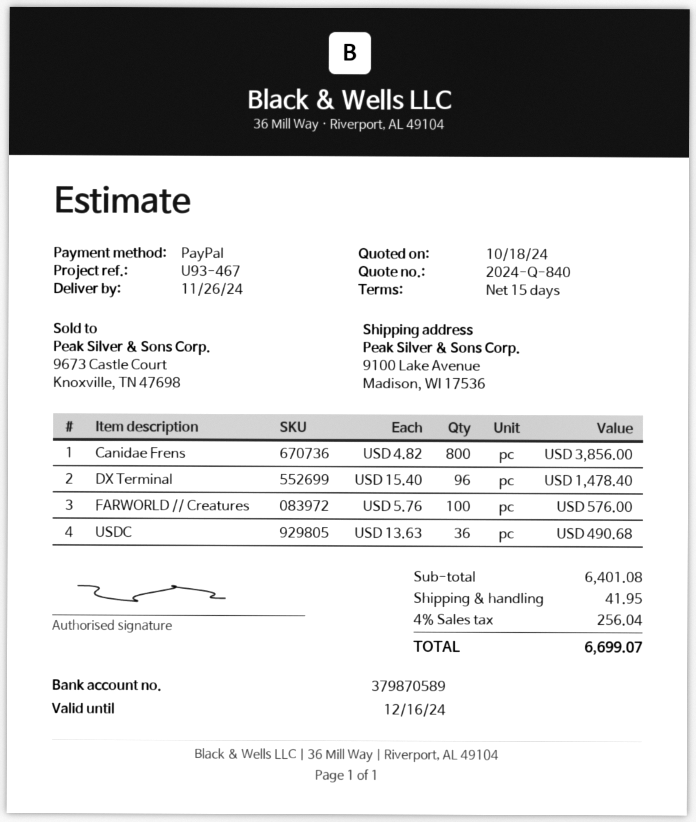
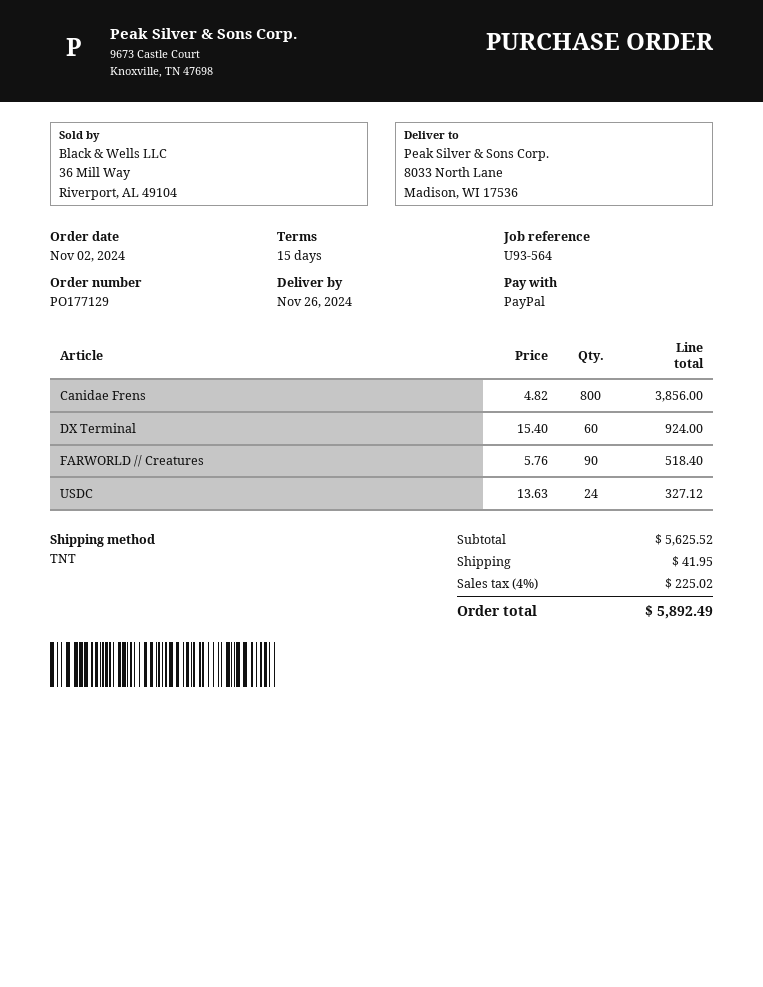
reference: U93-467 -> U93-564
ship to: 9100 Lake Avenue, Madison, WI 17536 -> 8033 North Lane, Madison, WI 17536
DX Terminal: 96 x 15.40 = 1478.40 -> 60 x 15.40 = 924.00
FARWORLD // Creatures: 100 x 5.76 = 576.00 -> 90 x 5.76 = 518.40
USDC: 36 x 13.63 = 490.68 -> 24 x 13.63 = 327.12
subtotal: 6401.08 -> 5625.52
tax: 4% = 256.04 -> 4% = 225.02
total: 6699.07 -> 5892.49

